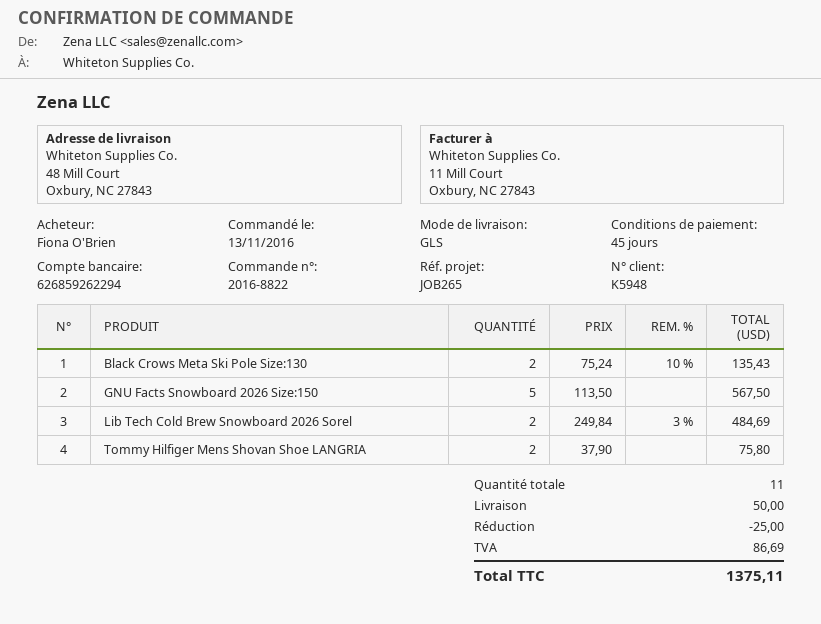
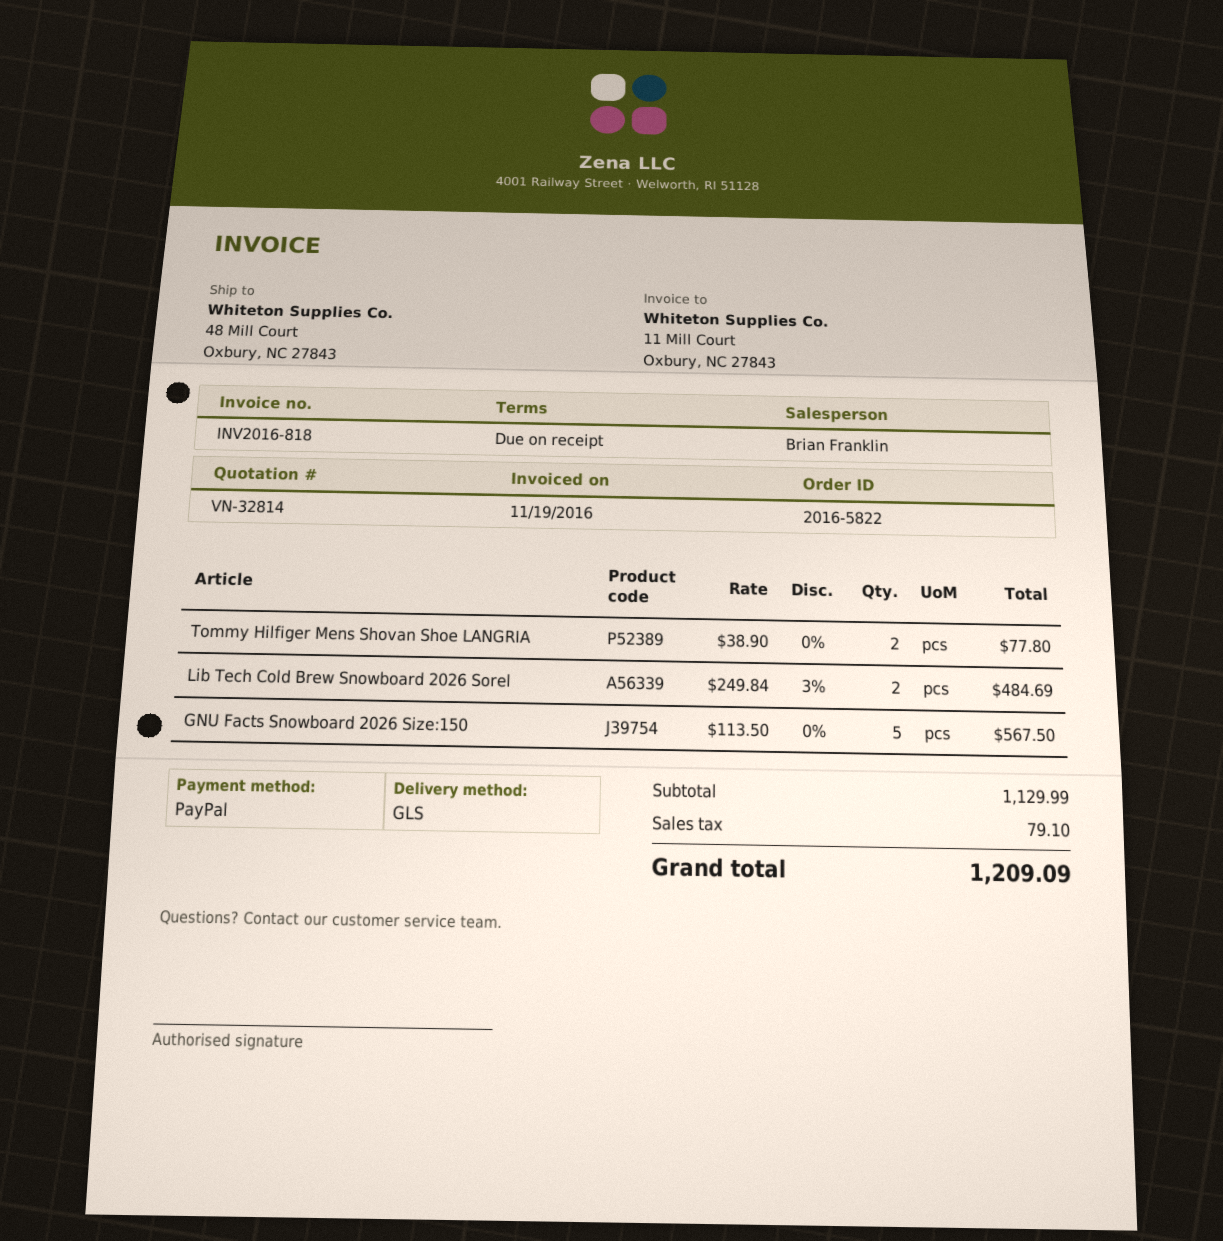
order number: 2016-8822 -> 2016-5822
payment terms: 45 days -> on receipt
Black Crows Meta Ski Pole Size:130: 2 x 75.24 - 10% = 135.43 -> none
Tommy Hilfiger Mens Shovan Shoe LANGRIA: 2 x 37.90 = 75.80 -> 2 x 38.90 = 77.80
discount: 25.00 -> none
shipping: 50.00 -> none
tax: 86.69 -> 79.10
total: 1375.11 -> 1209.09

